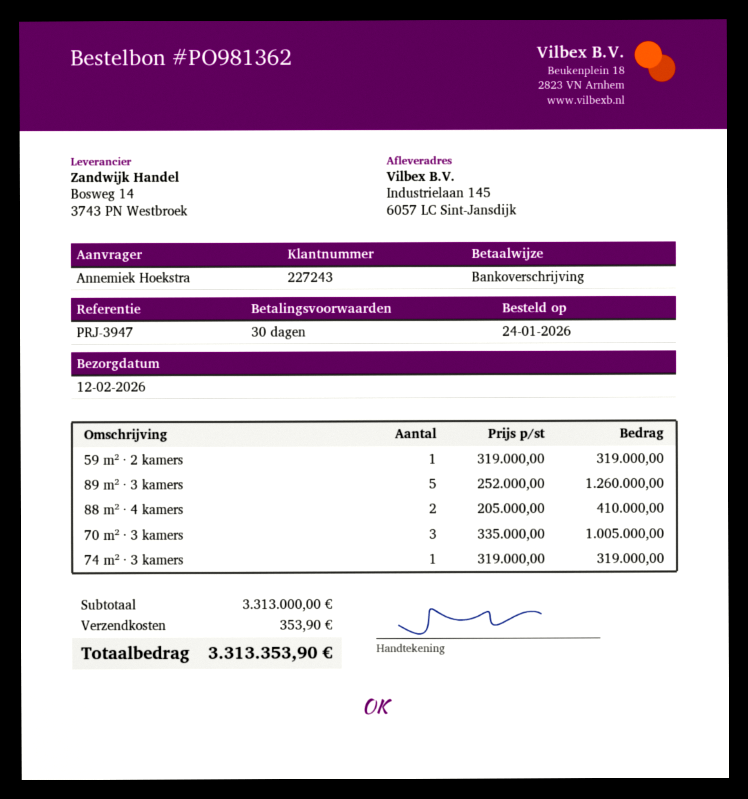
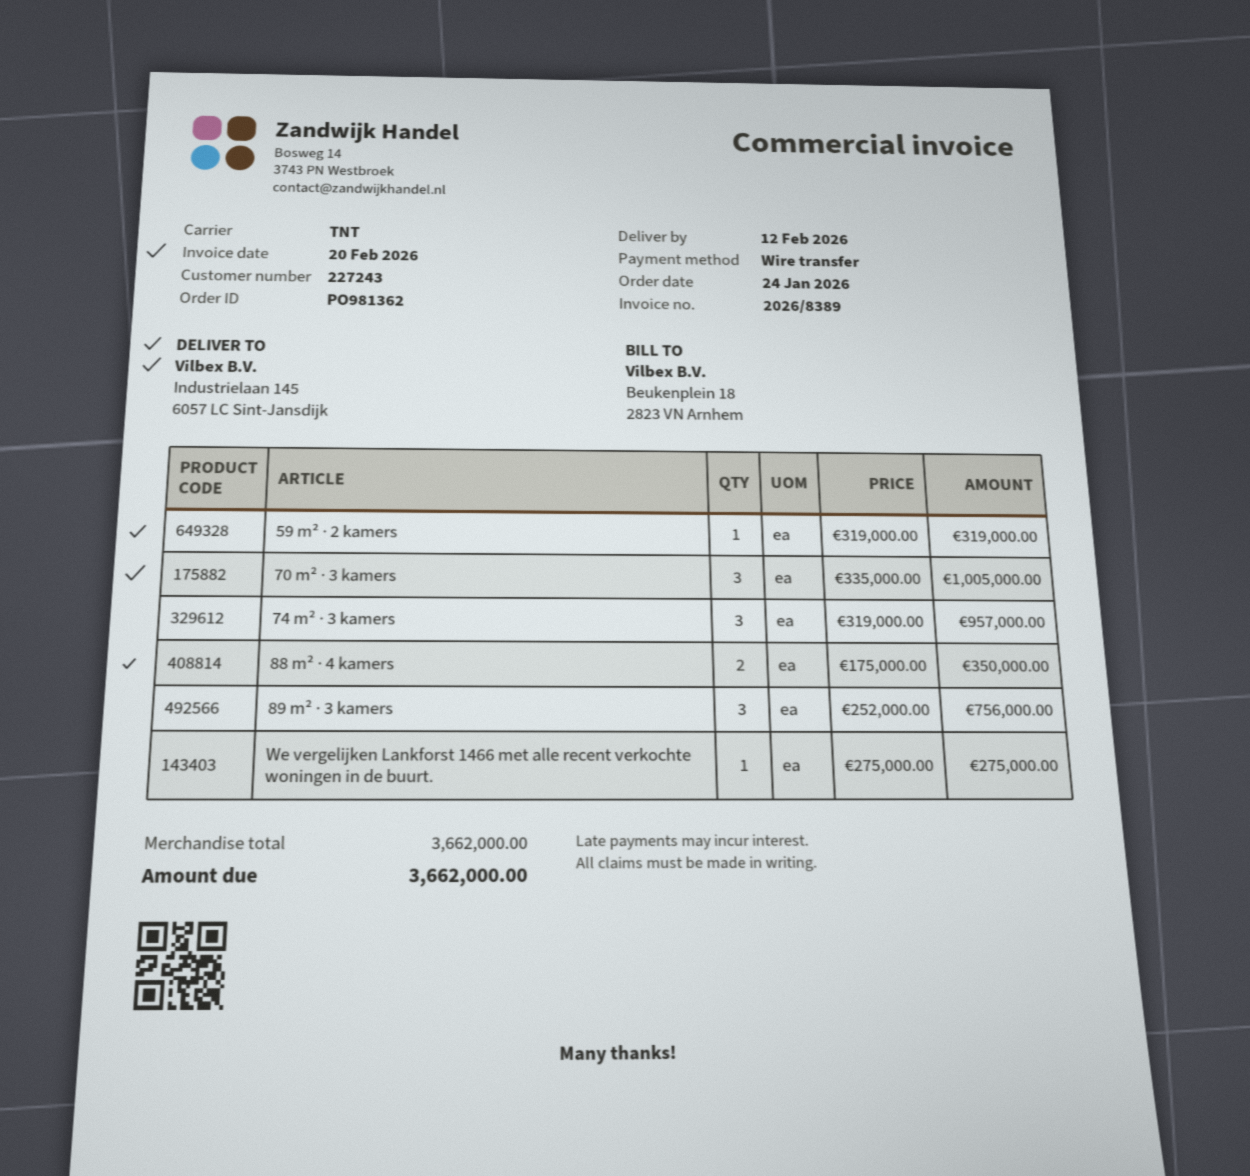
89 m² · 3 kamers: 5 x 252000.00 = 1260000.00 -> 3 x 252000.00 = 756000.00
88 m² · 4 kamers: 2 x 205000.00 = 410000.00 -> 2 x 175000.00 = 350000.00
74 m² · 3 kamers: 1 x 319000.00 = 319000.00 -> 3 x 319000.00 = 957000.00
We vergelijken Lankforst 1466 met alle recent verkochte woningen in de buurt.: none -> 1 x 275000.00 = 275000.00
subtotal: 3313000.00 -> 3662000.00
shipping: 353.90 -> none
total: 3313353.90 -> 3662000.00

